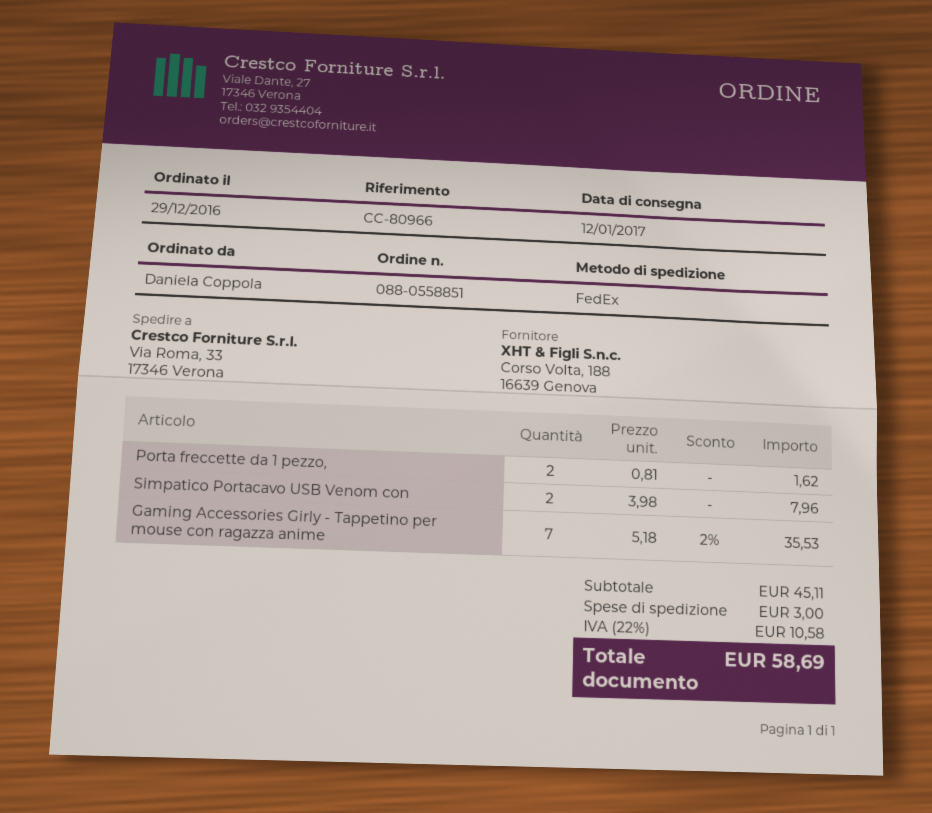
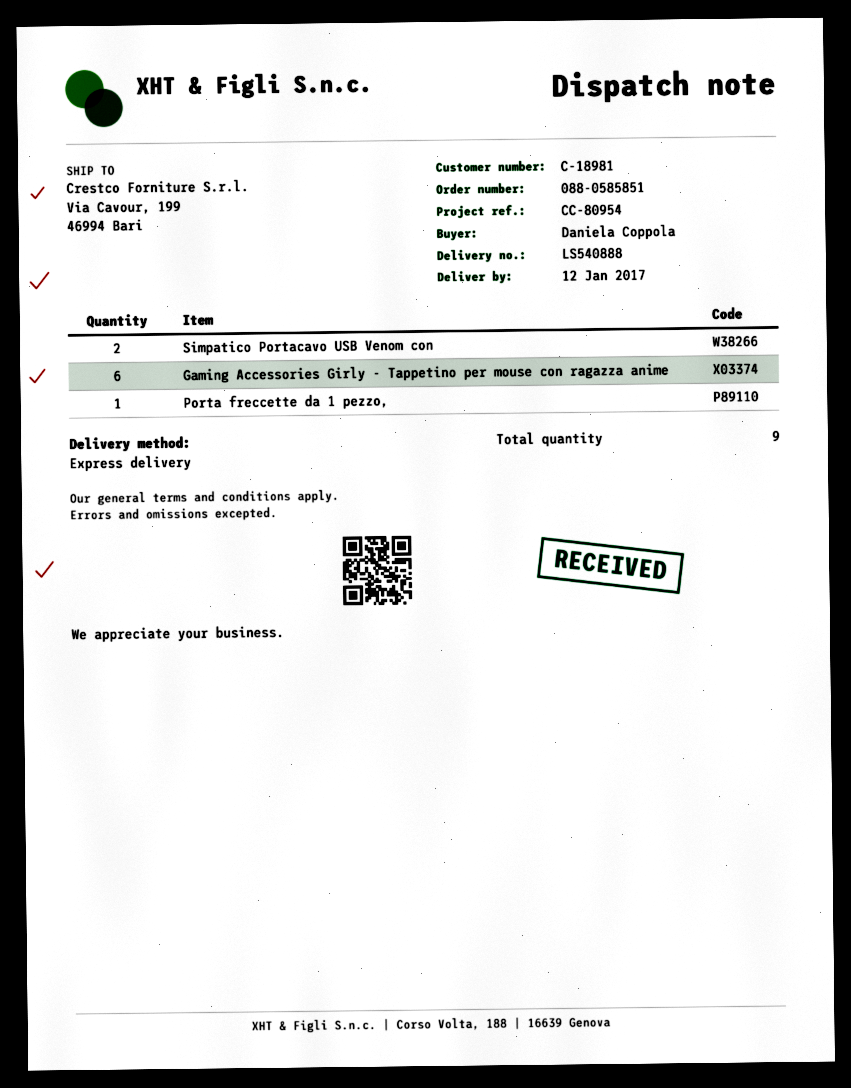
order number: 088-0558851 -> 088-0585851
reference: CC-80966 -> CC-80954
shipping method: FedEx -> express
ship to: Via Roma, 33, 17346 Verona -> Via Cavour, 199, 46994 Bari
Porta freccette da 1 pezzo,: 2 -> 1
Gaming Accessories Girly - Tappetino per mouse con ragazza anime: 7 -> 6

